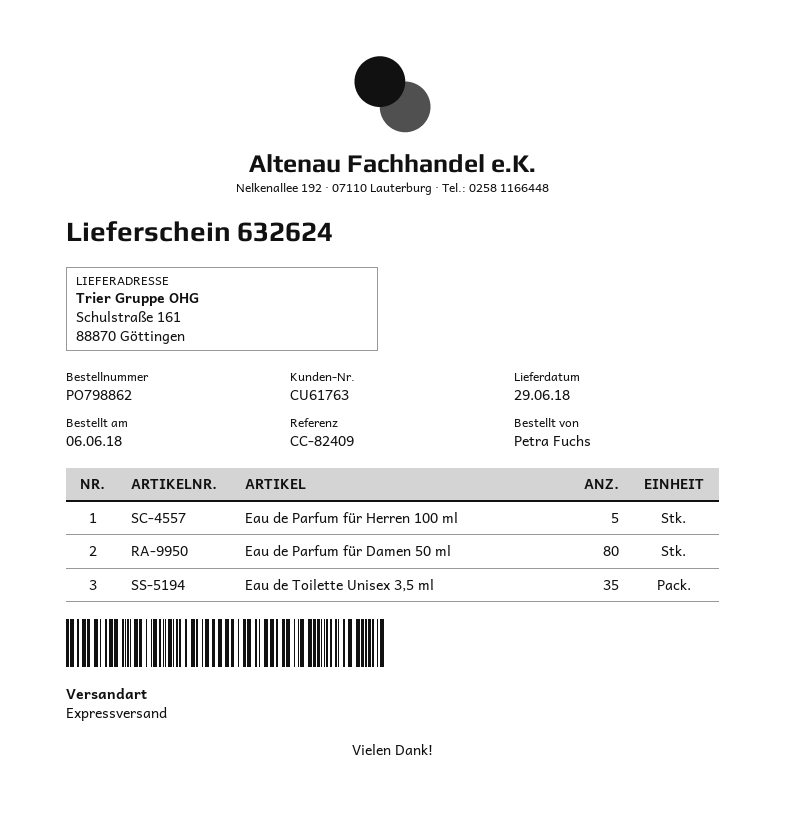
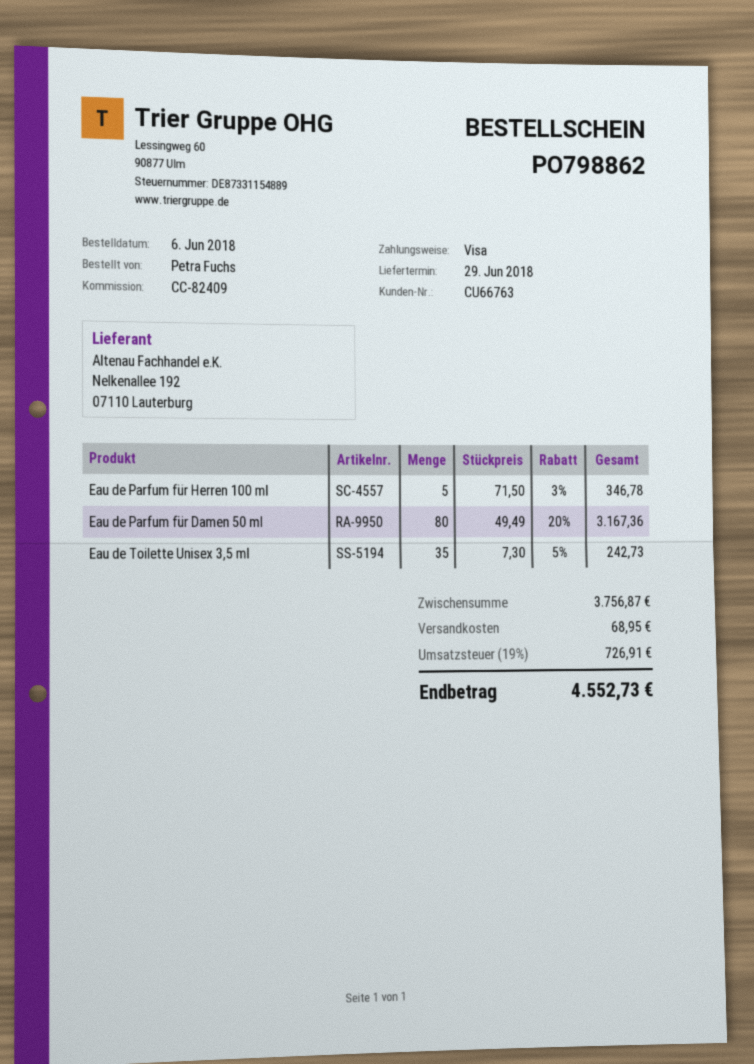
customer number: CU61763 -> CU66763

